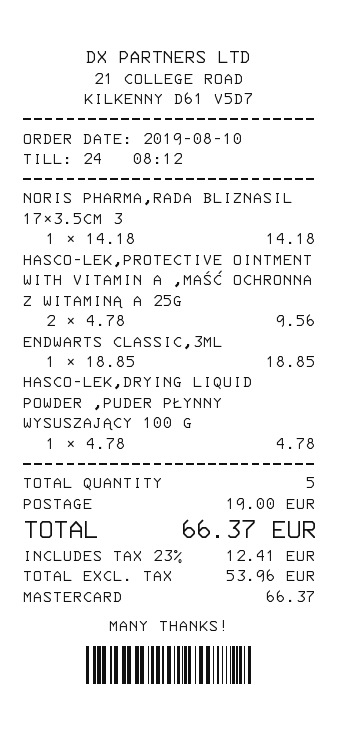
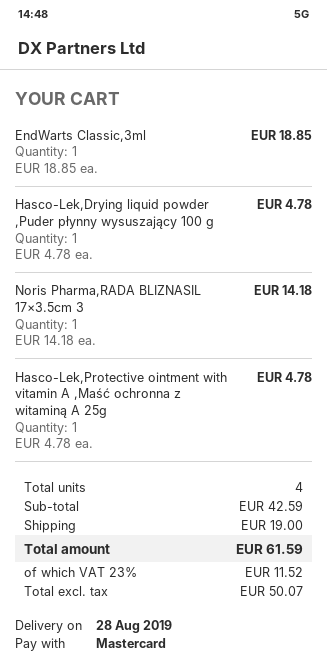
HASCO-LEK,PROTECTIVE OINTMENT WITH VITAMIN A ,MAŚĆ OCHRONNA Z WITAMINĄ A 25G: 2 x 4.78 = 9.56 -> 1 x 4.78 = 4.78
total quantity: 5 -> 4
net: 53.96 -> 50.07
tax: 23% = 12.41 -> 23% = 11.52
total: 66.37 -> 61.59

